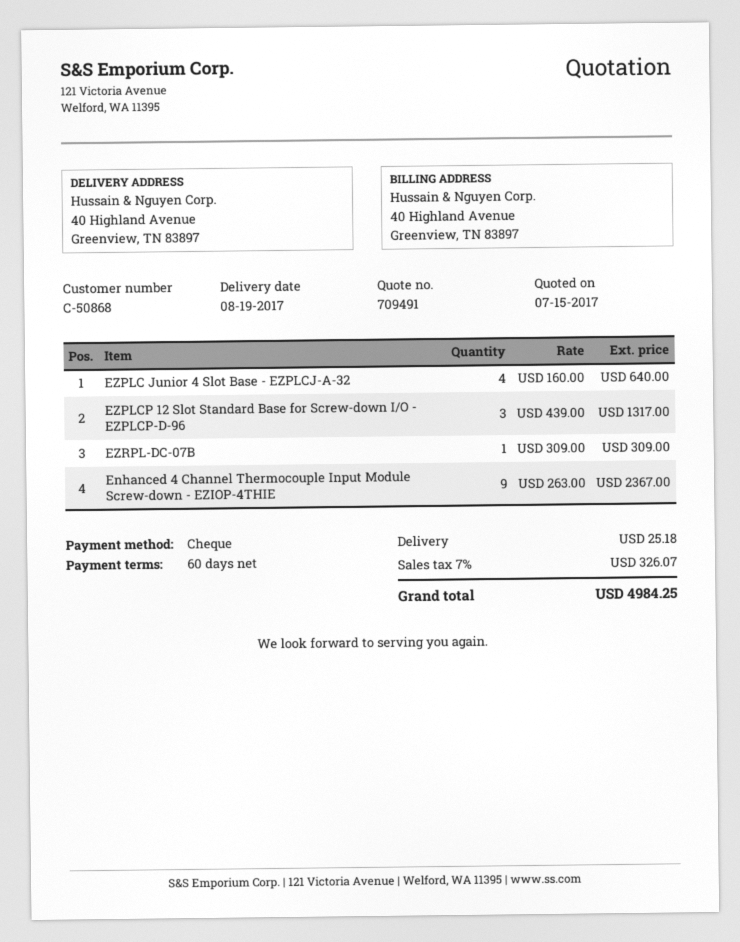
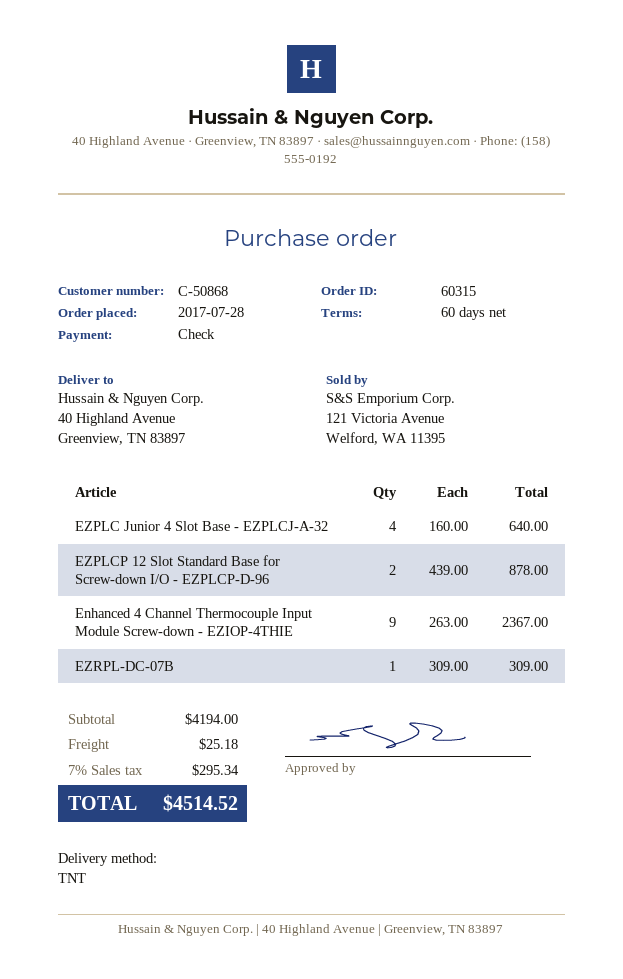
EZPLCP 12 Slot Standard Base for Screw-down I/O - EZPLCP-D-96: 3 x 439.00 = 1317.00 -> 2 x 439.00 = 878.00
tax: 7% = 326.07 -> 7% = 295.34
total: 4984.25 -> 4514.52

